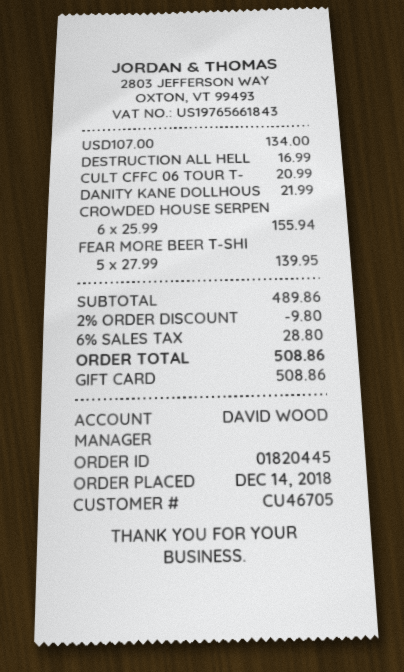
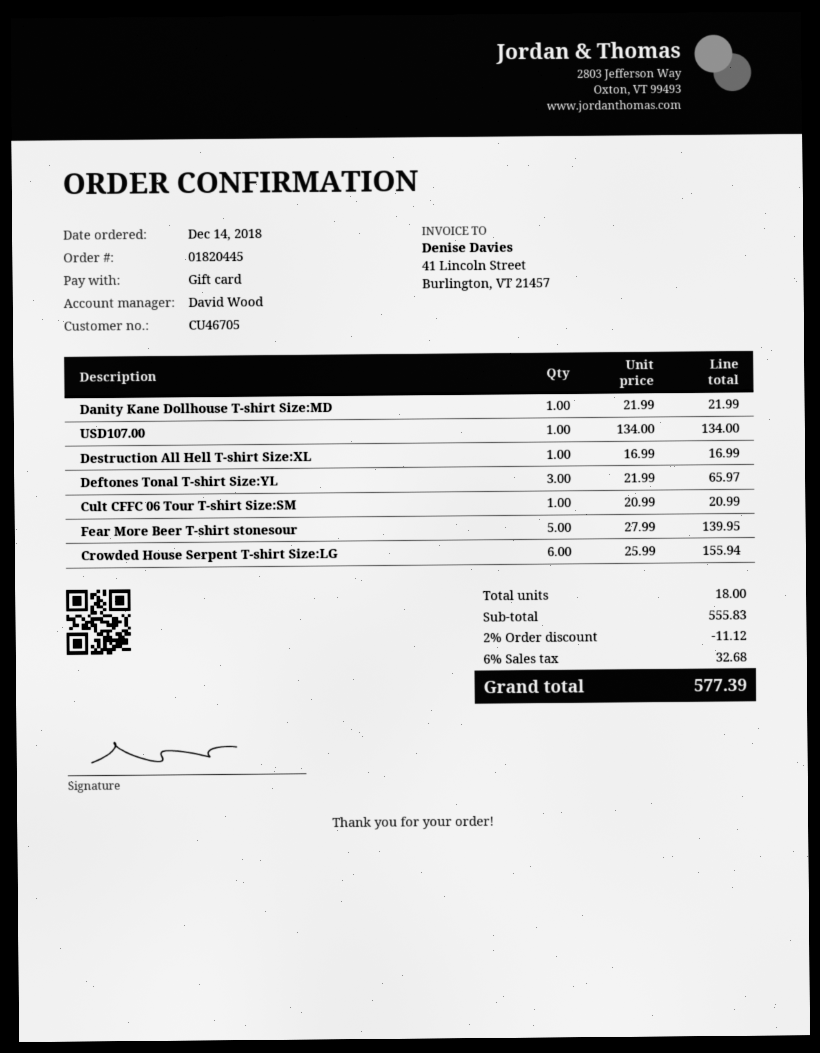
Deftones Tonal T-shirt Size:YL: none -> 3 x 21.99 = 65.97
subtotal: 489.86 -> 555.83
discount: 2% = 9.80 -> 2% = 11.12
tax: 6% = 28.80 -> 6% = 32.68
total: 508.86 -> 577.39

